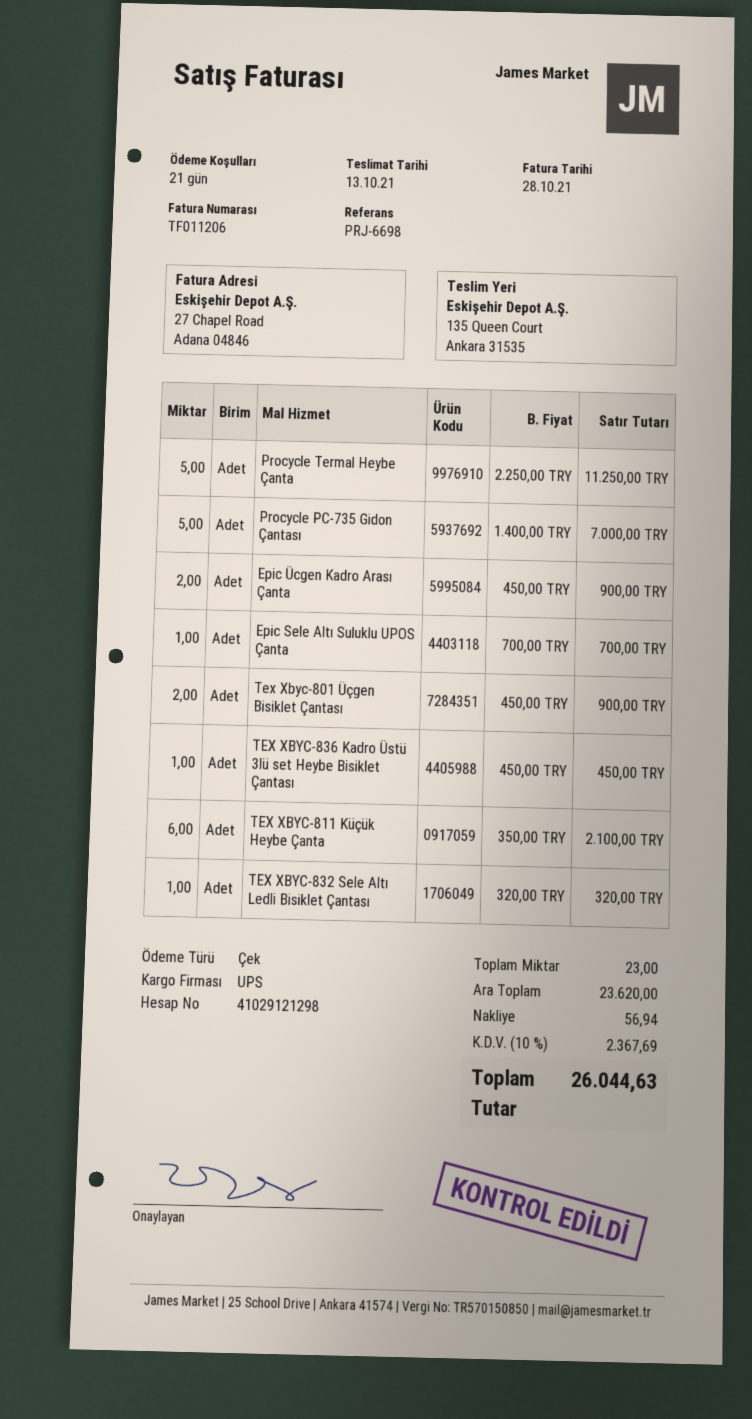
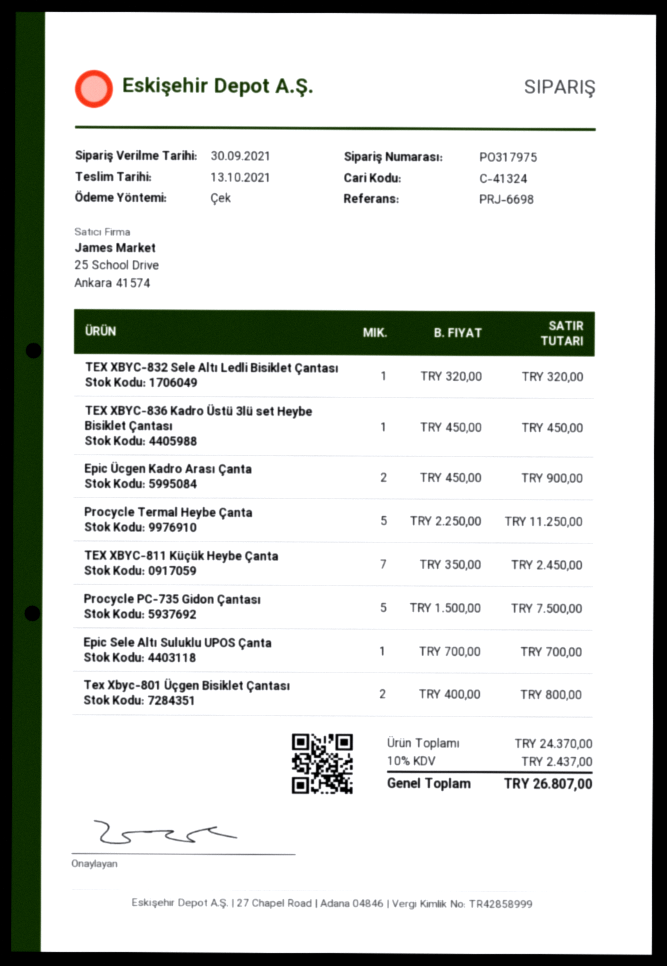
Procycle PC-735 Gidon Çantası: 5 x 1400.00 = 7000.00 -> 5 x 1500.00 = 7500.00
Tex Xbyc-801 Üçgen Bisiklet Çantası: 2 x 450.00 = 900.00 -> 2 x 400.00 = 800.00
TEX XBYC-811 Küçük Heybe Çanta: 6 x 350.00 = 2100.00 -> 7 x 350.00 = 2450.00
subtotal: 23620.00 -> 24370.00
shipping: 56.94 -> none
tax: 10% = 2367.69 -> 10% = 2437.00
total: 26044.63 -> 26807.00

